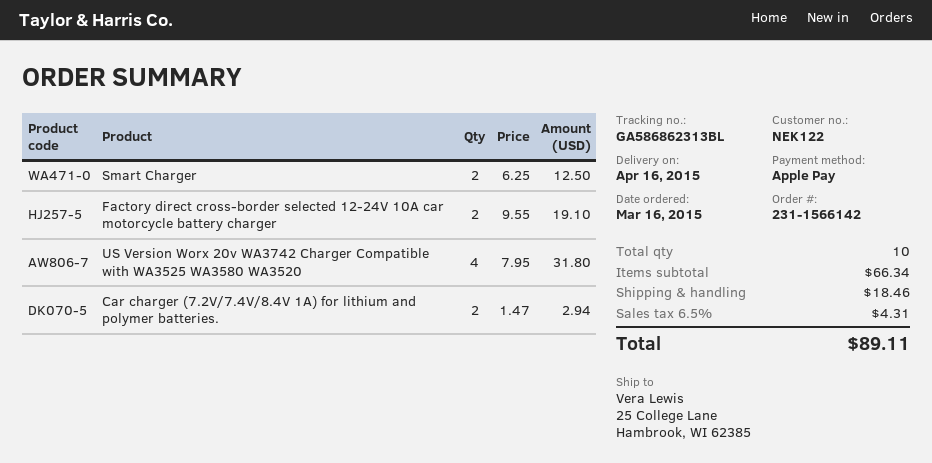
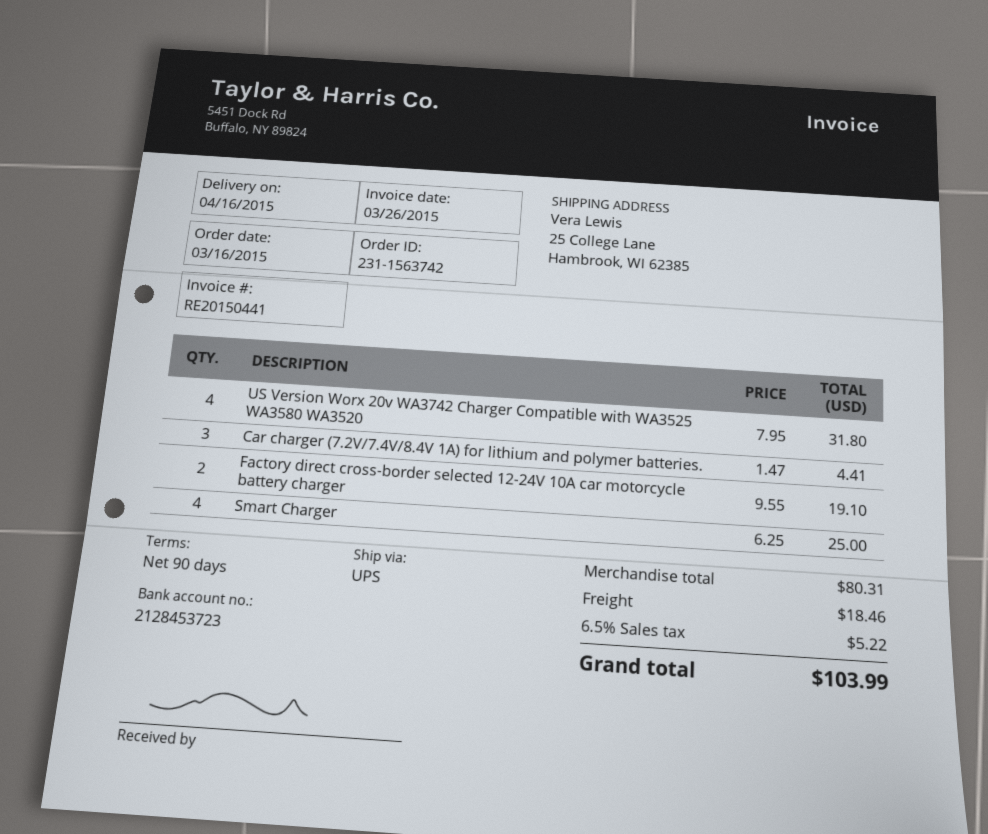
order number: 231-1566142 -> 231-1563742
Smart Charger: 2 x 6.25 = 12.50 -> 4 x 6.25 = 25.00
Car charger (7.2V/7.4V/8.4V 1A) for lithium and polymer batteries.: 2 x 1.47 = 2.94 -> 3 x 1.47 = 4.41
subtotal: 66.34 -> 80.31
tax: 6.5% = 4.31 -> 6.5% = 5.22
total: 89.11 -> 103.99

